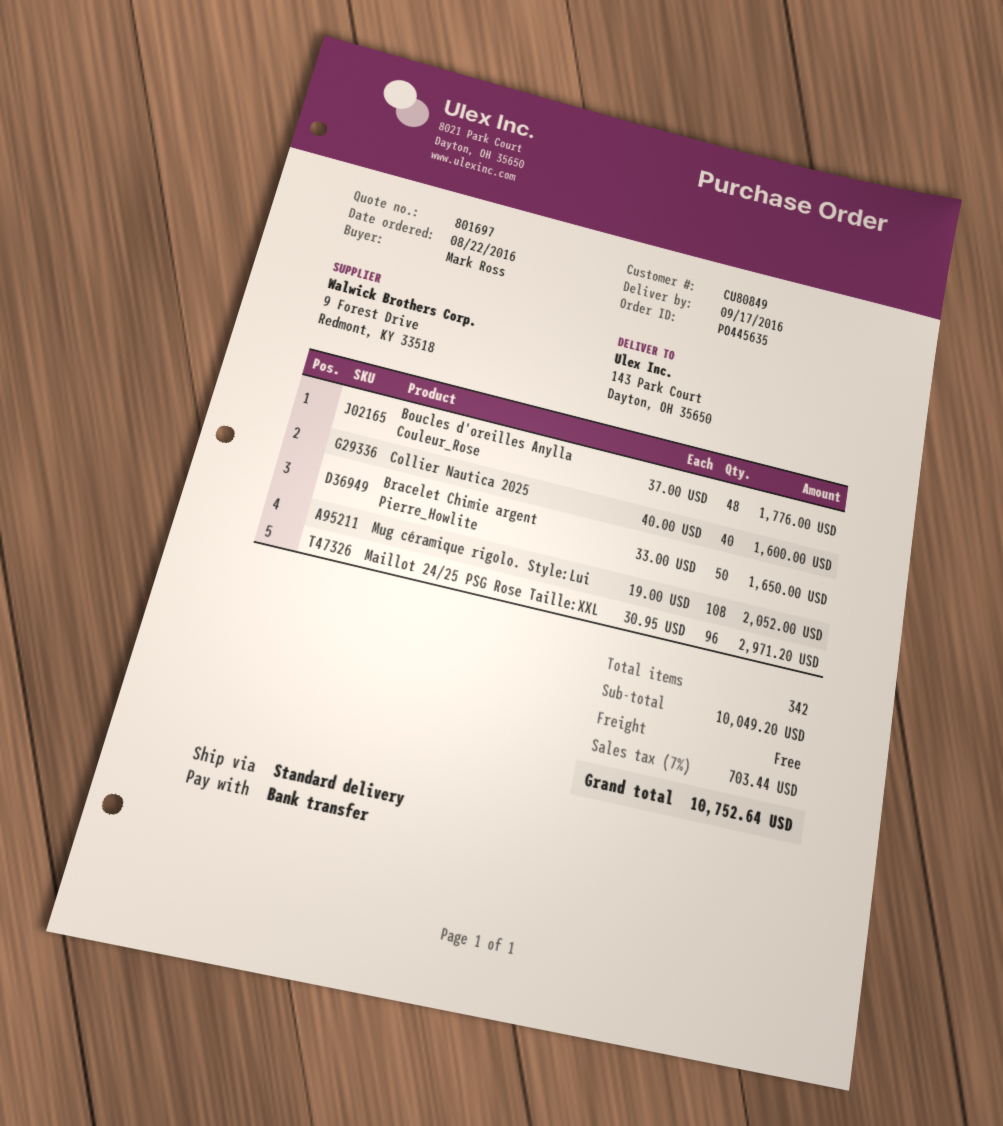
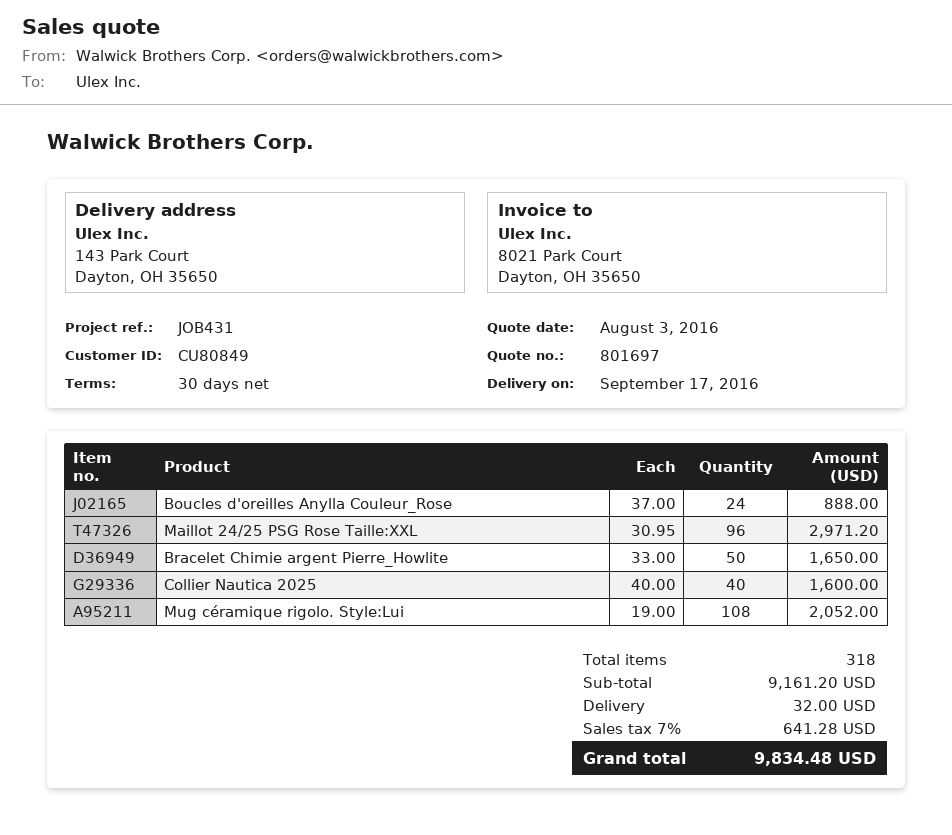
Boucles d'oreilles Anylla Couleur_Rose: 48 x 37.00 = 1776.00 -> 24 x 37.00 = 888.00
total quantity: 342 -> 318
subtotal: 10049.20 -> 9161.20
shipping: 0.00 -> 32.00
tax: 7% = 703.44 -> 7% = 641.28
total: 10752.64 -> 9834.48

